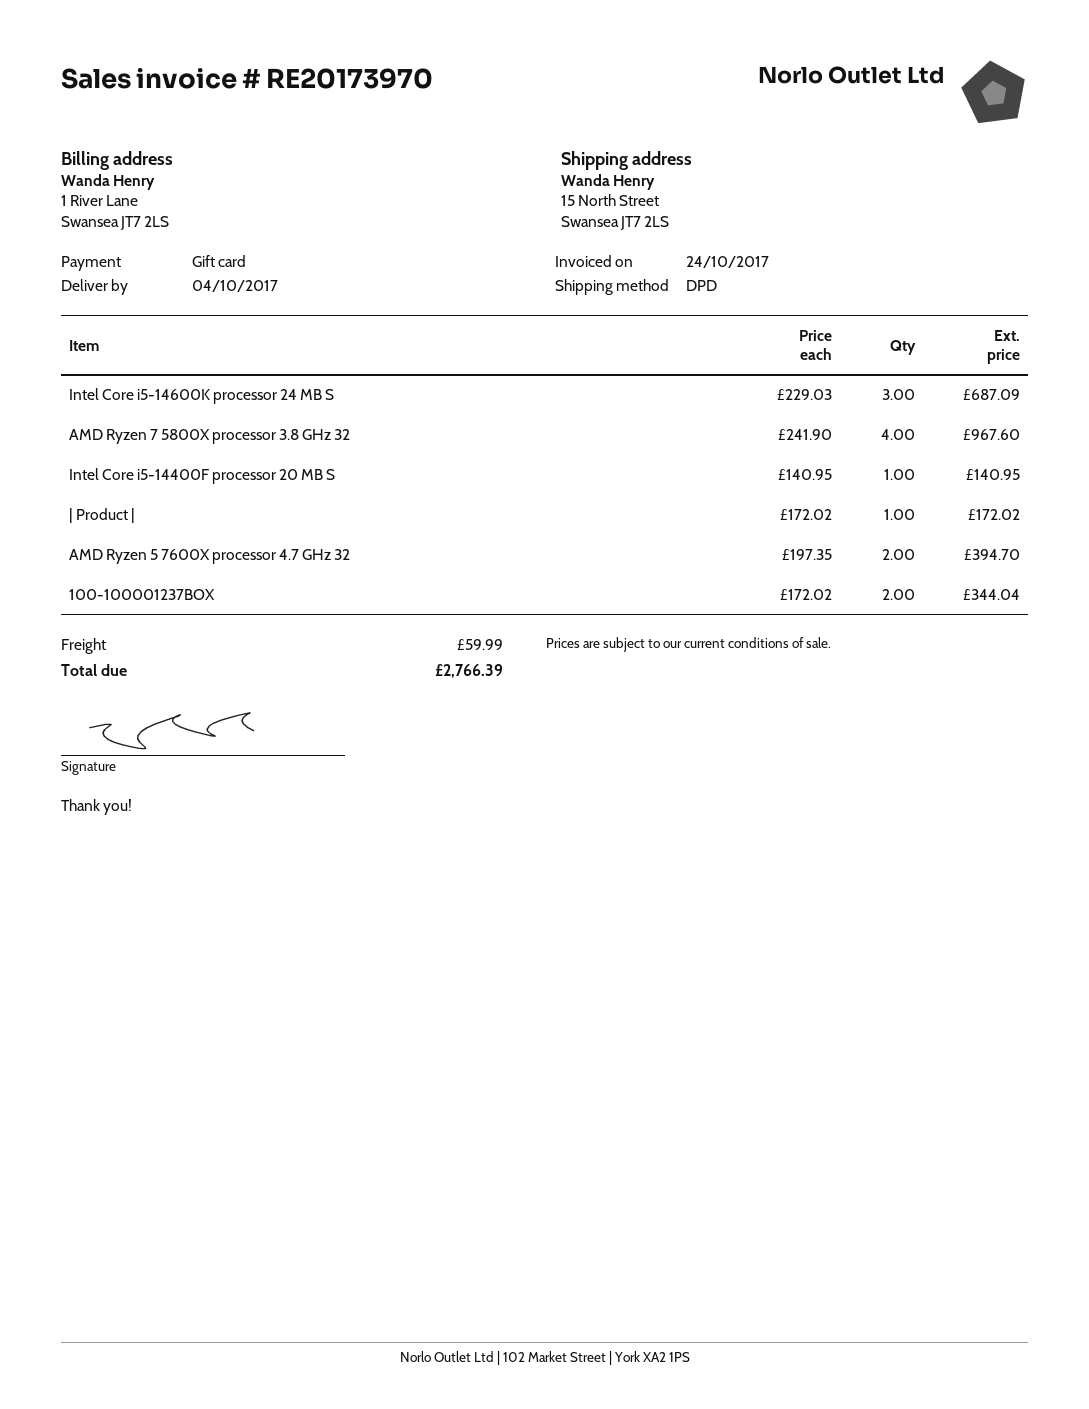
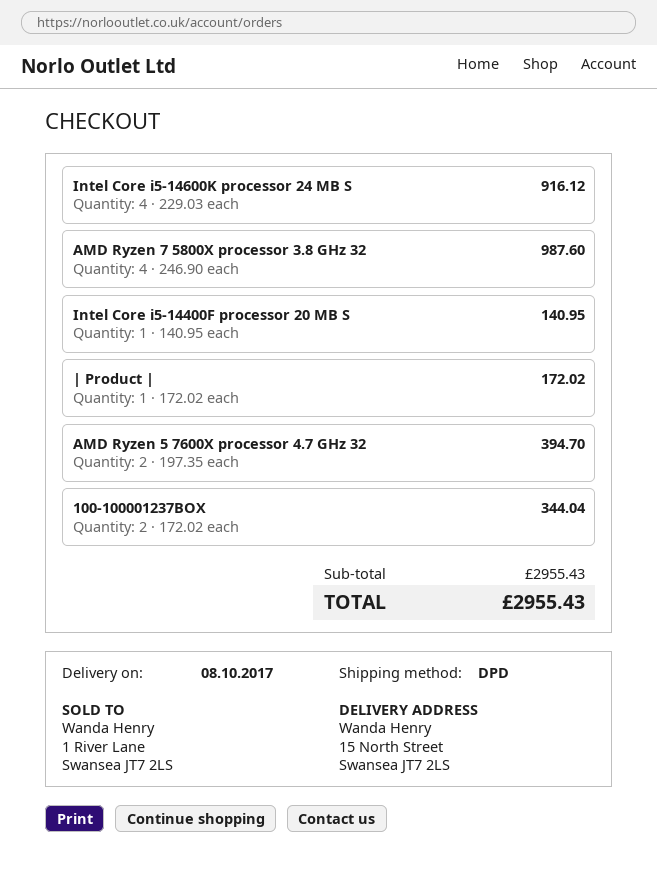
delivery date: 2017-10-04 -> 2017-10-08
Intel Core i5-14600K processor 24 MB S: 3 x 229.03 = 687.09 -> 4 x 229.03 = 916.12
AMD Ryzen 7 5800X processor 3.8 GHz 32: 4 x 241.90 = 967.60 -> 4 x 246.90 = 987.60
shipping: 59.99 -> none
total: 2766.39 -> 2955.43

